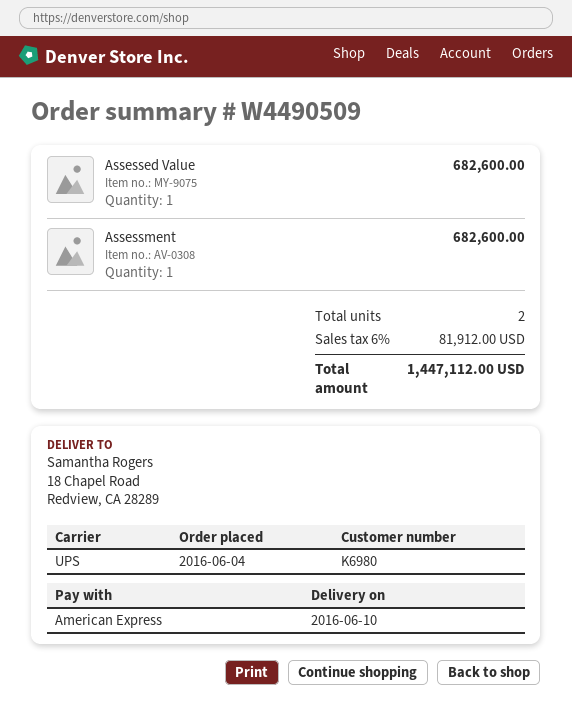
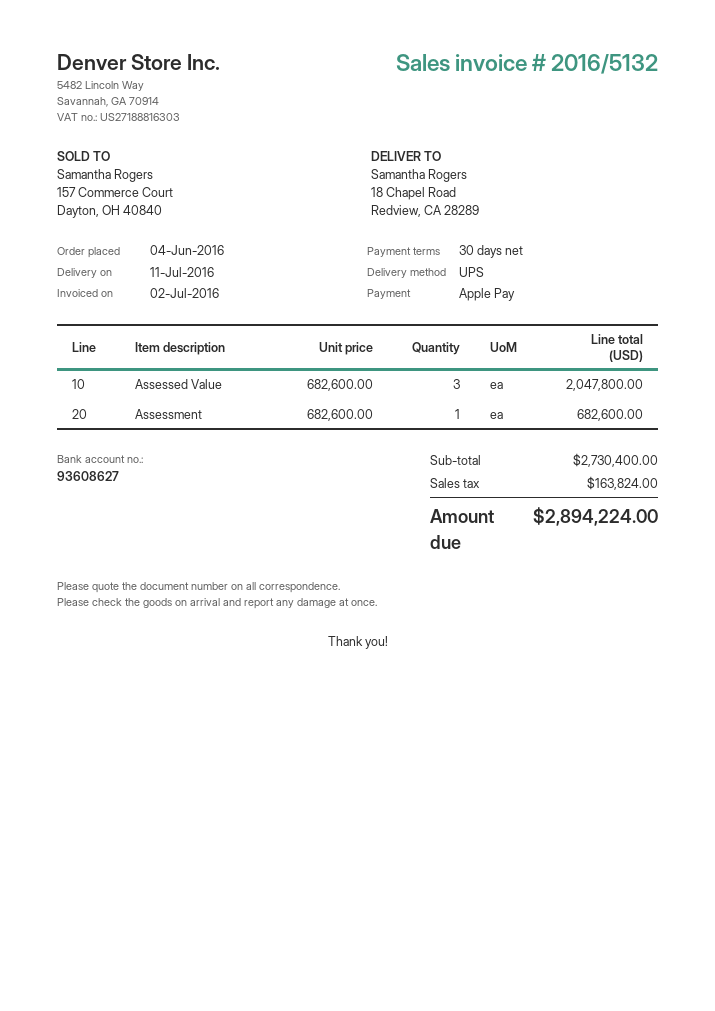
delivery date: 2016-06-10 -> 2016-07-11
payment method: American Express -> Apple Pay
Assessed Value: 1 for 682600.00 -> 3 for 2047800.00
tax: 81912.00 -> 163824.00
total: 1447112.00 -> 2894224.00

